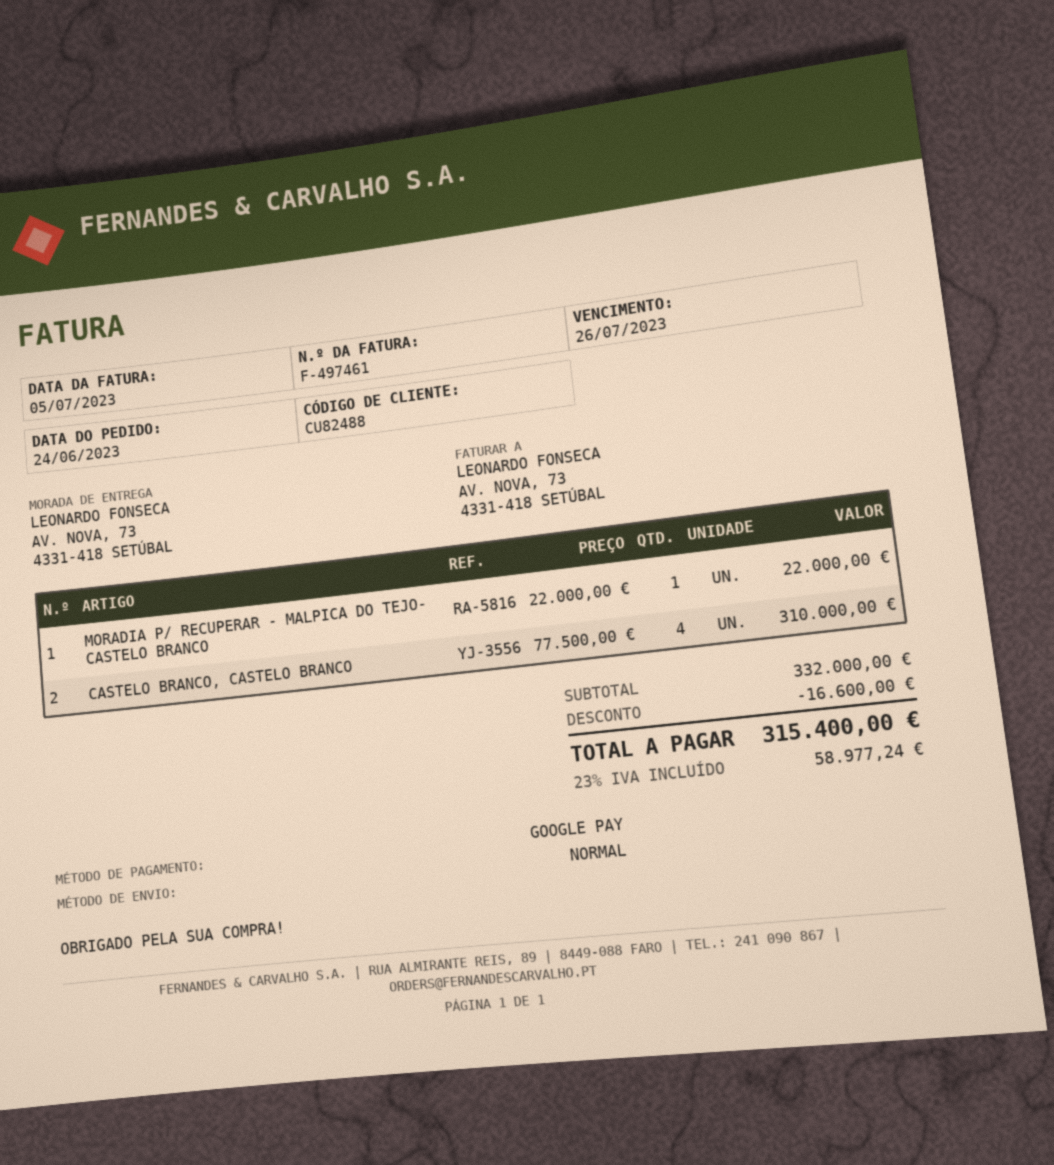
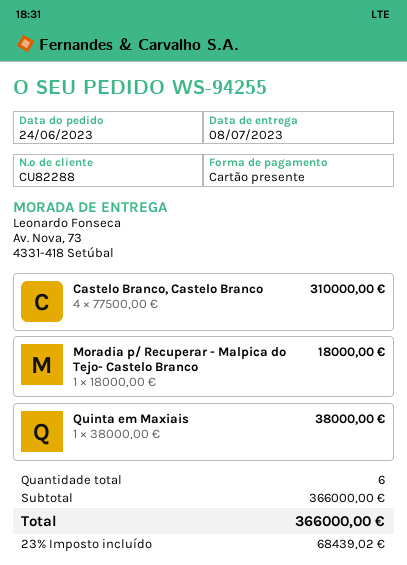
customer number: CU82488 -> CU82288
payment method: Google Pay -> gift card
MORADIA P/ RECUPERAR - MALPICA DO TEJO- CASTELO BRANCO: 1 x 22000.00 = 22000.00 -> 1 x 18000.00 = 18000.00
Quinta em Maxiais: none -> 1 x 38000.00 = 38000.00
subtotal: 332000.00 -> 366000.00
discount: 16600.00 -> none
tax: 23% = 58977.24 -> 23% = 68439.02
total: 315400.00 -> 366000.00

